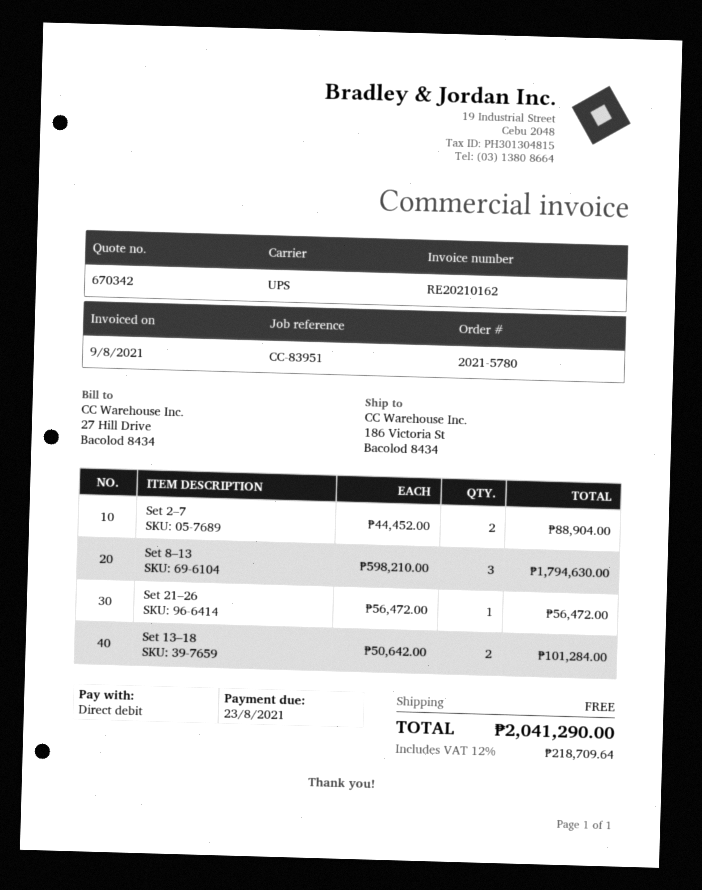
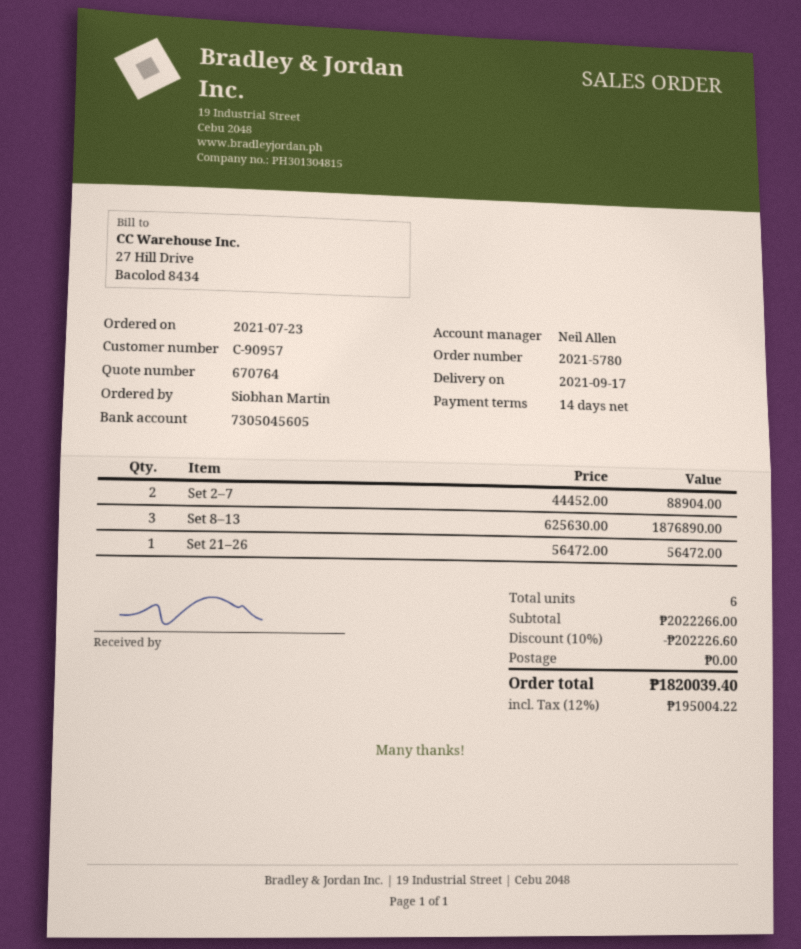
quote number: 670342 -> 670764
Set 8–13: 3 x 598210.00 = 1794630.00 -> 3 x 625630.00 = 1876890.00
Set 13–18: 2 x 50642.00 = 101284.00 -> none
discount: none -> 10% = 202226.60
tax: 12% = 218709.64 -> 12% = 195004.22
total: 2041290.00 -> 1820039.40

